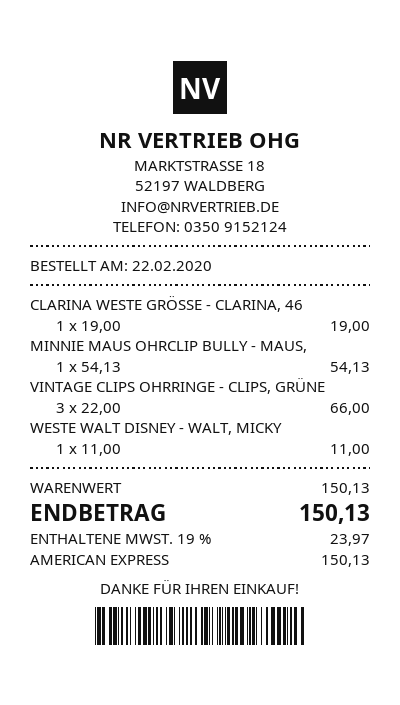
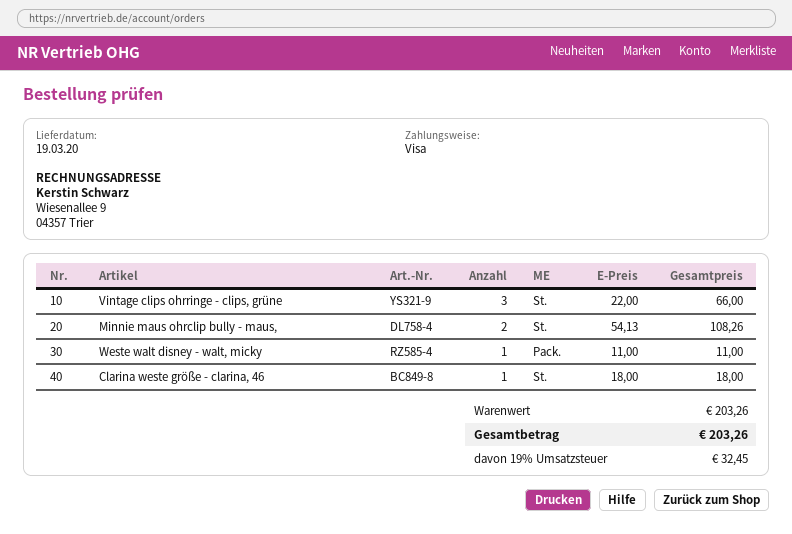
payment method: American Express -> Visa
CLARINA WESTE GRÖSSE - CLARINA, 46: 1 x 19.00 = 19.00 -> 1 x 18.00 = 18.00
MINNIE MAUS OHRCLIP BULLY - MAUS,: 1 x 54.13 = 54.13 -> 2 x 54.13 = 108.26
subtotal: 150.13 -> 203.26
tax: 19% = 23.97 -> 19% = 32.45
total: 150.13 -> 203.26

